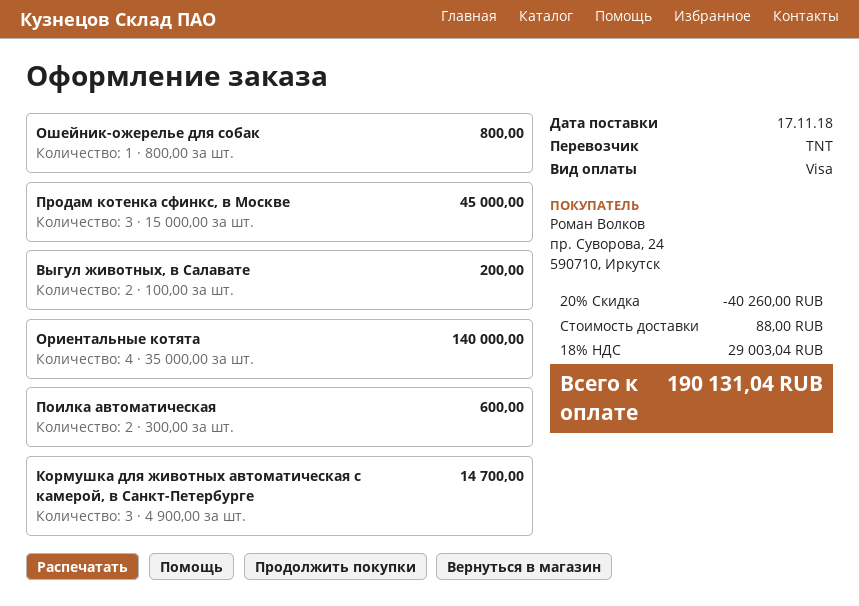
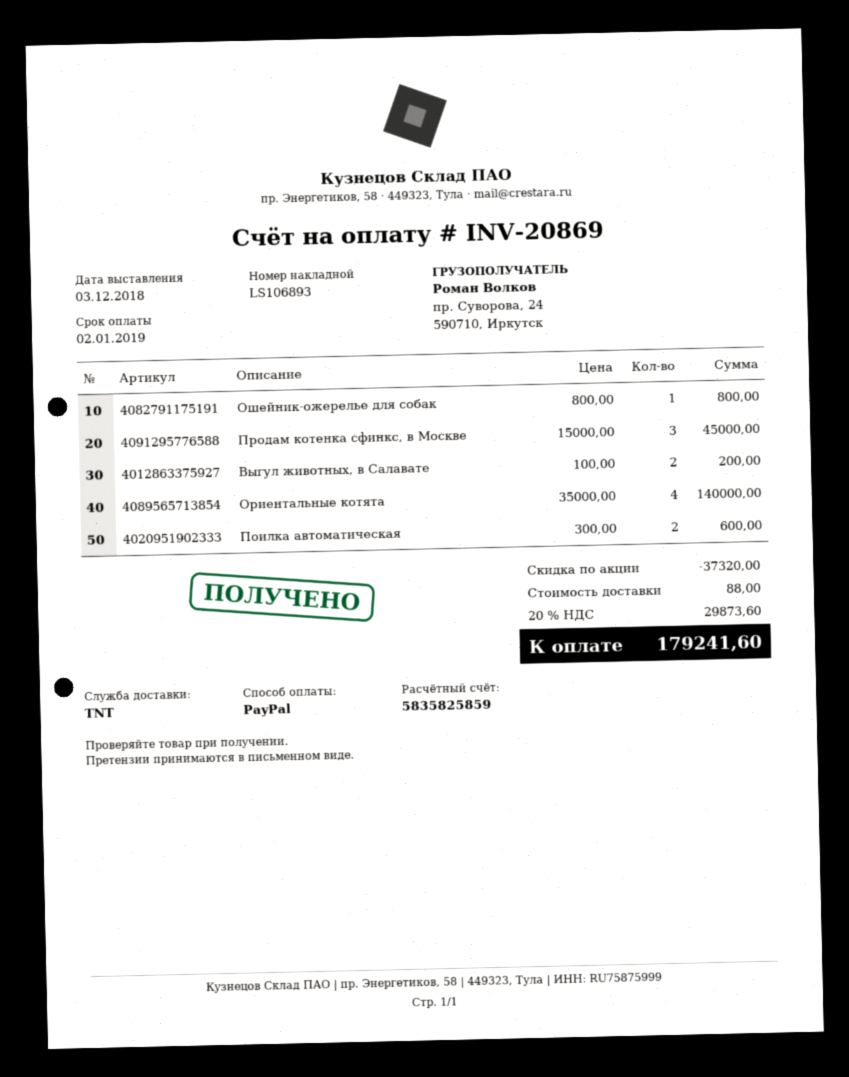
payment method: Visa -> PayPal
Кормушка для животных автоматическая с камерой, в Санкт-Петербурге: 3 x 4900.00 = 14700.00 -> none
discount: 40260.00 -> 37320.00
tax: 18% = 29003.04 -> 20% = 29873.60
total: 190131.04 -> 179241.60

